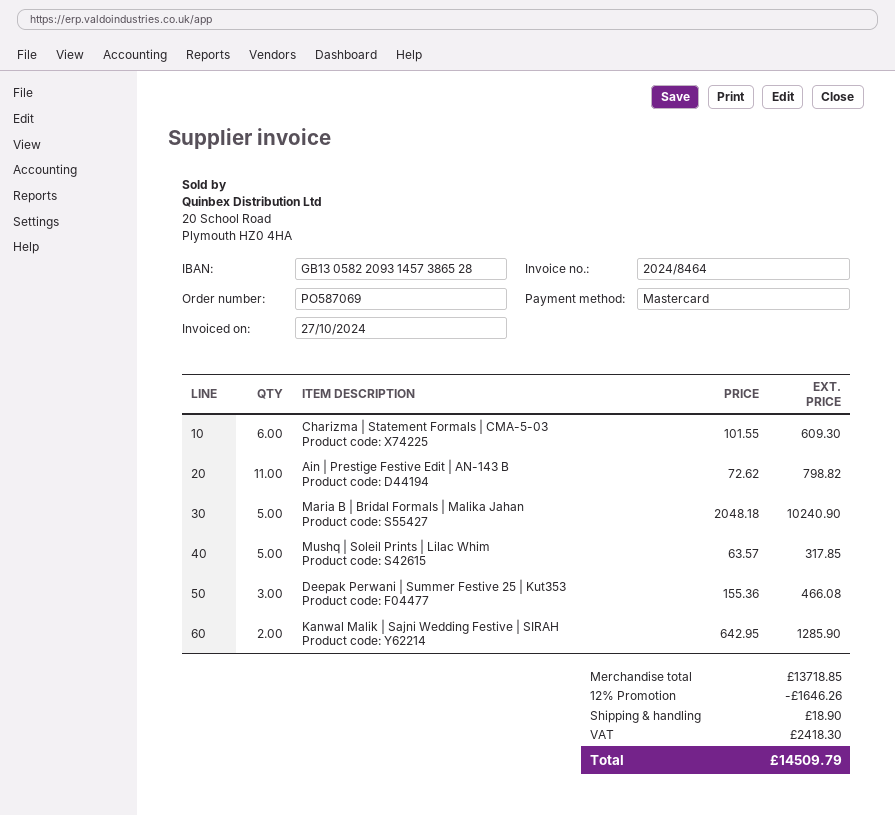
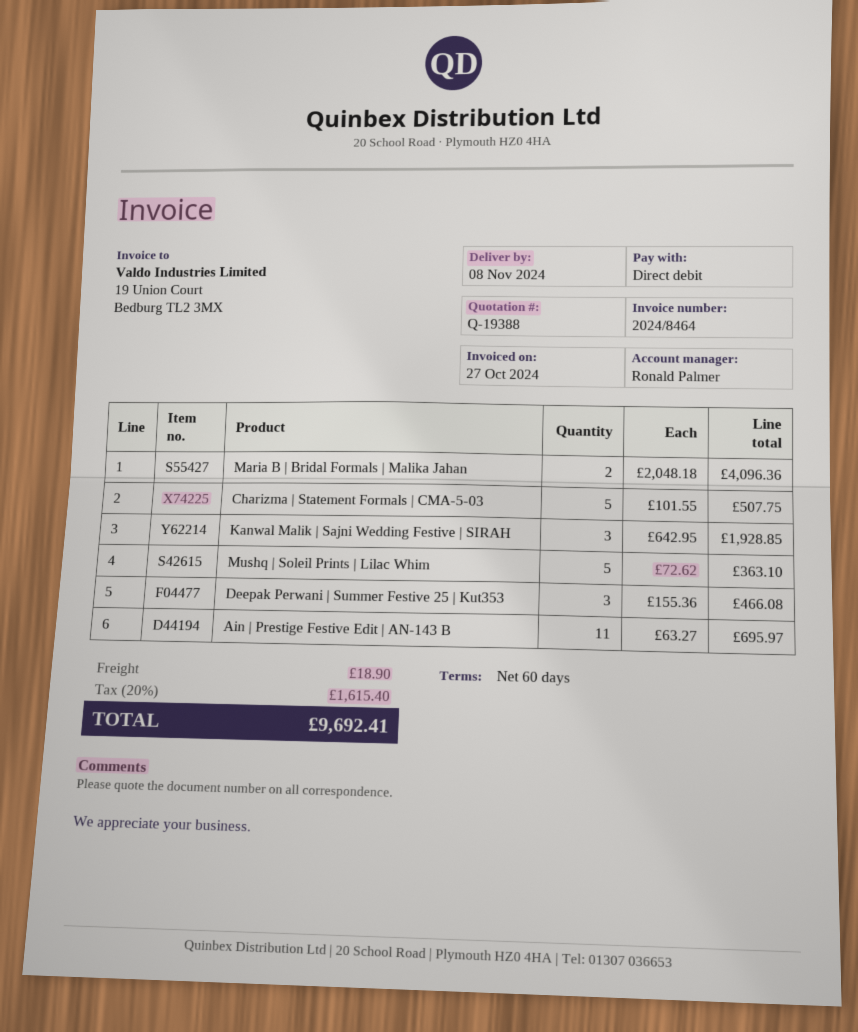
payment method: Mastercard -> direct debit
Charizma | Statement Formals | CMA-5-03: 6 x 101.55 = 609.30 -> 5 x 101.55 = 507.75
Ain | Prestige Festive Edit | AN-143 B: 11 x 72.62 = 798.82 -> 11 x 63.27 = 695.97
Maria B | Bridal Formals | Malika Jahan: 5 x 2048.18 = 10240.90 -> 2 x 2048.18 = 4096.36
Mushq | Soleil Prints | Lilac Whim: 5 x 63.57 = 317.85 -> 5 x 72.62 = 363.10
Kanwal Malik | Sajni Wedding Festive | SIRAH: 2 x 642.95 = 1285.90 -> 3 x 642.95 = 1928.85
discount: 12% = 1646.26 -> none
tax: 2418.30 -> 1615.40
total: 14509.79 -> 9692.41

